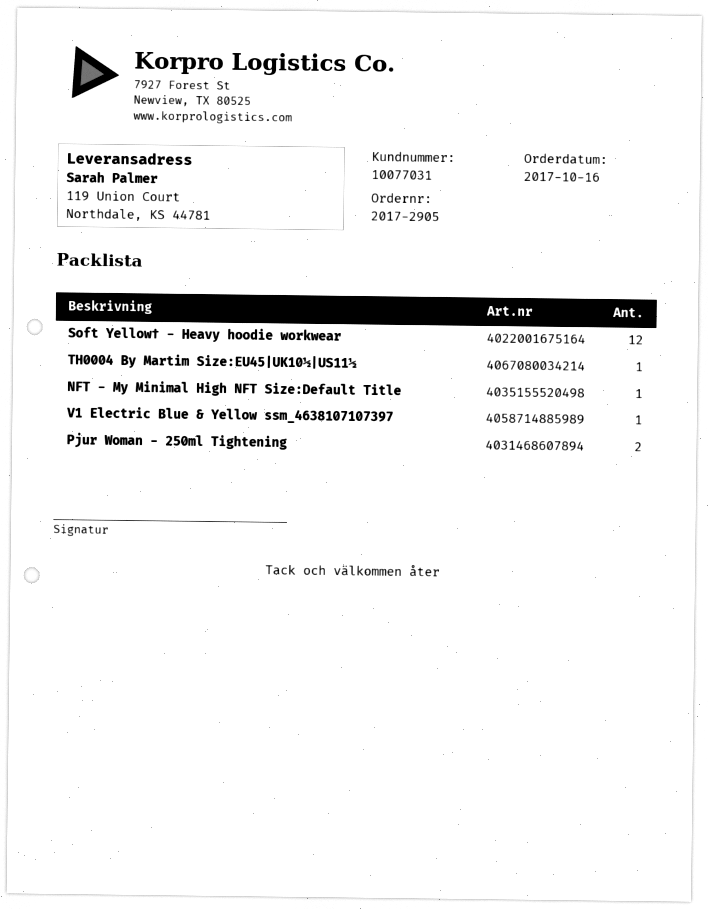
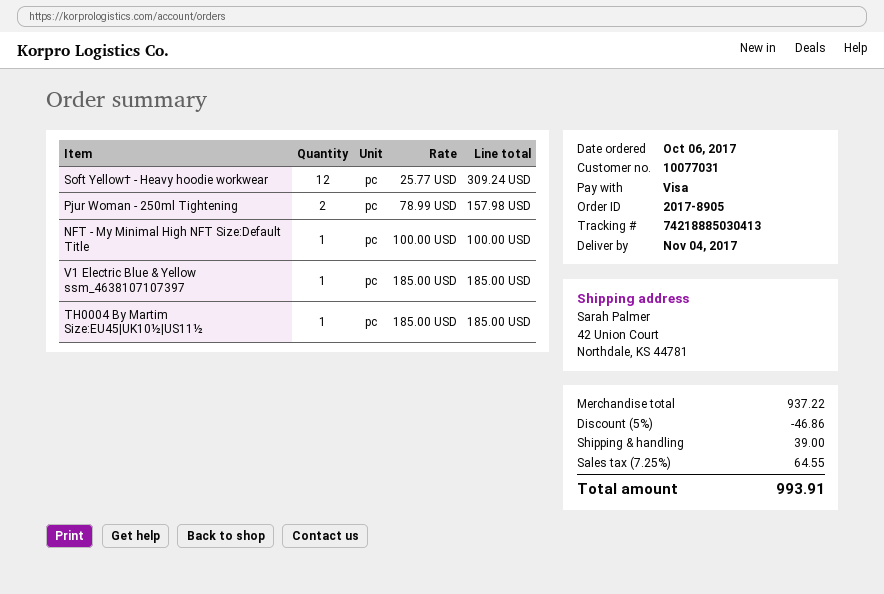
order number: 2017-2905 -> 2017-8905
order date: 2017-10-16 -> 2017-10-06
ship to: 119 Union Court, Northdale, KS 44781 -> 42 Union Court, Northdale, KS 44781

